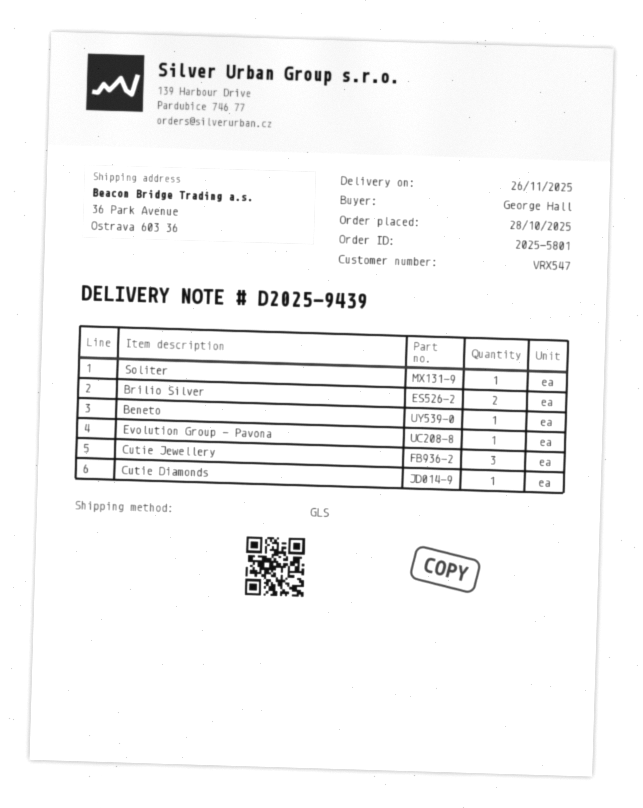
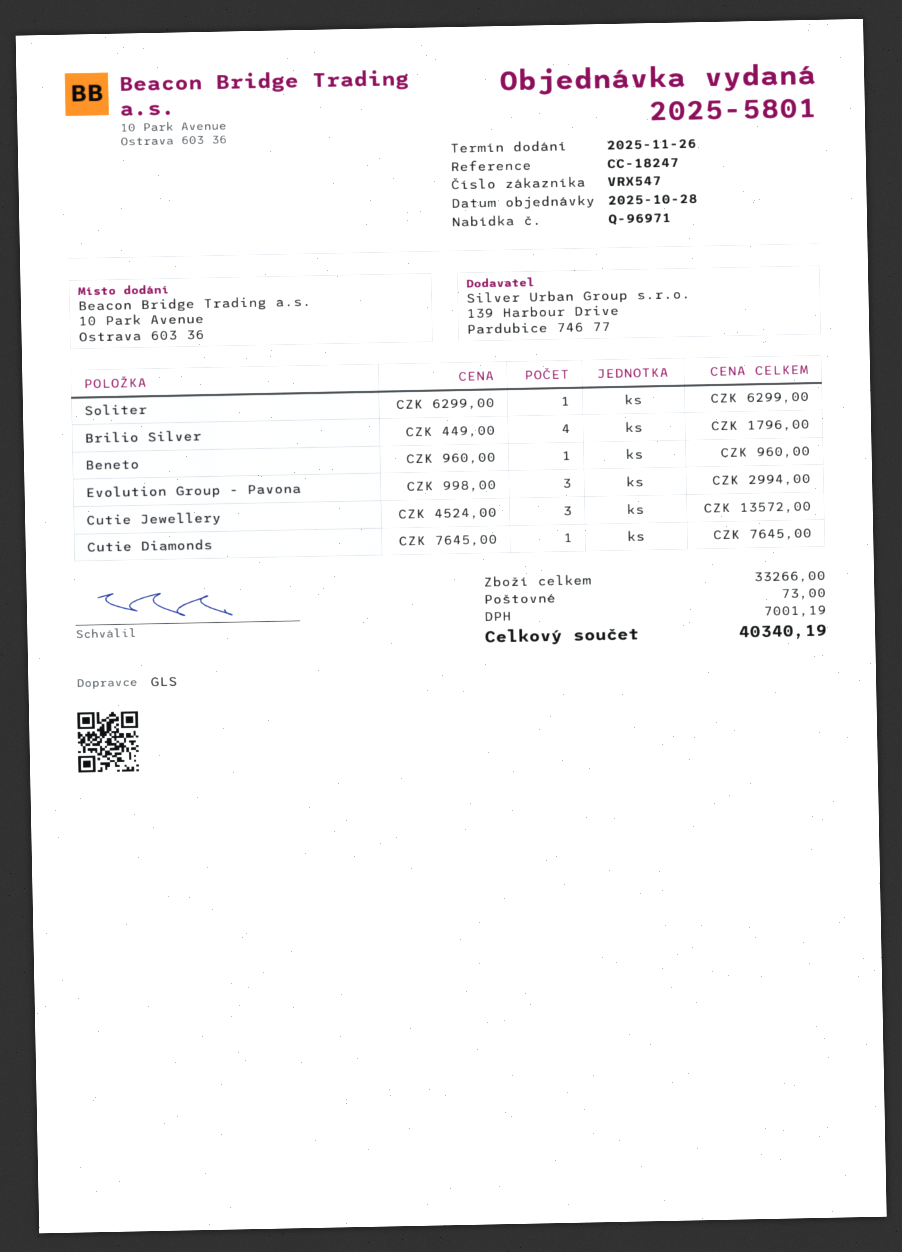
ship to: 36 Park Avenue, Ostrava 603 36 -> 10 Park Avenue, Ostrava 603 36
Brilio Silver: 2 -> 4
Evolution Group - Pavona: 1 -> 3

